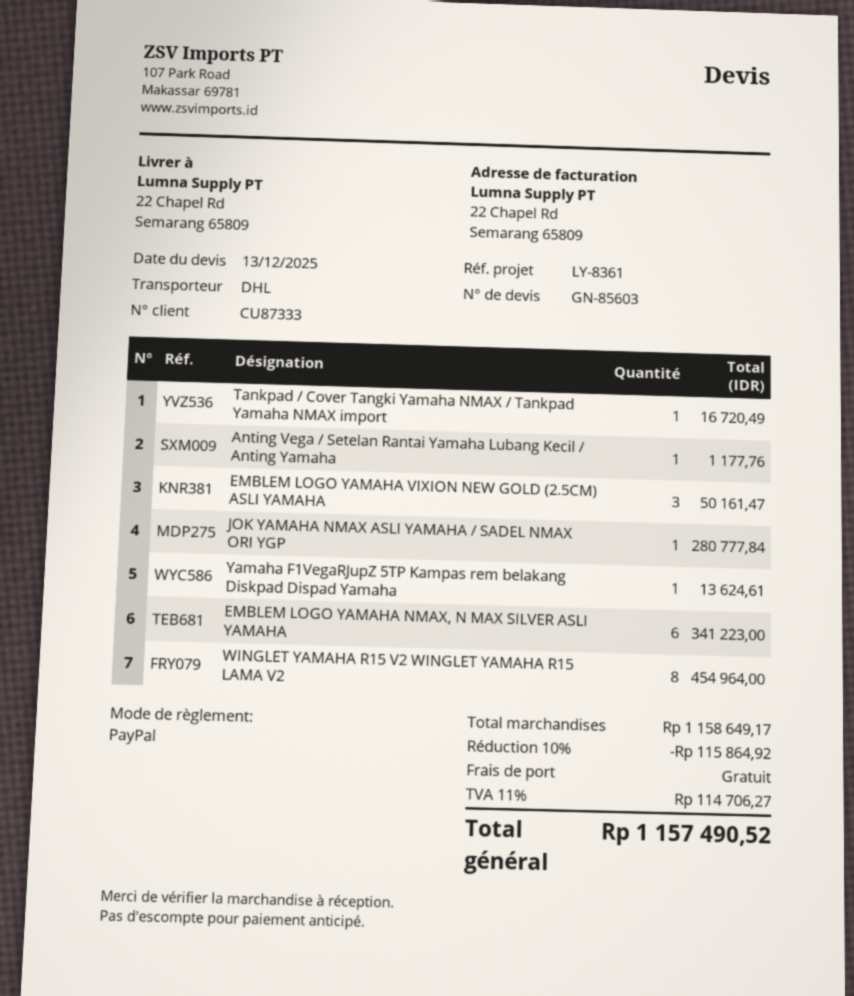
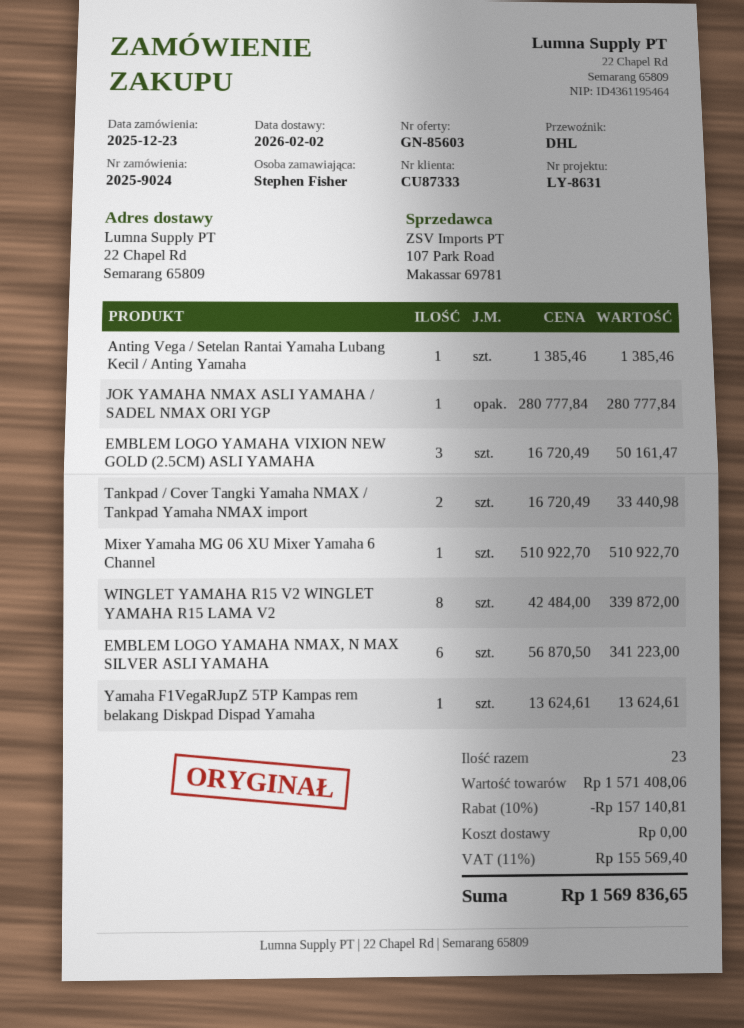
reference: LY-8361 -> LY-8631
Tankpad / Cover Tangki Yamaha NMAX / Tankpad Yamaha NMAX import: 1 for 16720.49 -> 2 for 33440.98
Anting Vega / Setelan Rantai Yamaha Lubang Kecil / Anting Yamaha: 1 for 1177.76 -> 1 for 1385.46
WINGLET YAMAHA R15 V2 WINGLET YAMAHA R15 LAMA V2: 8 for 454964.00 -> 8 for 339872.00
Mixer Yamaha MG 06 XU Mixer Yamaha 6 Channel: none -> 1 for 510922.70
subtotal: 1158649.17 -> 1571408.06
discount: 10% = 115864.92 -> 10% = 157140.81
tax: 11% = 114706.27 -> 11% = 155569.40
total: 1157490.52 -> 1569836.65

